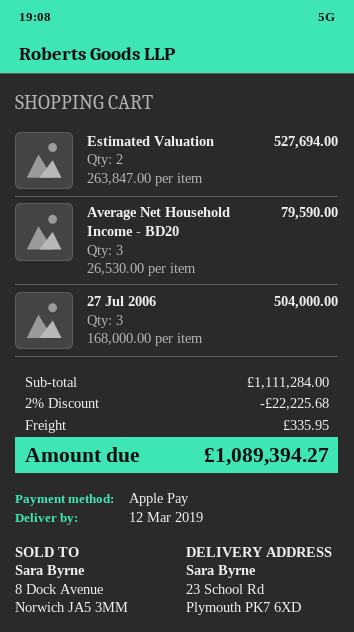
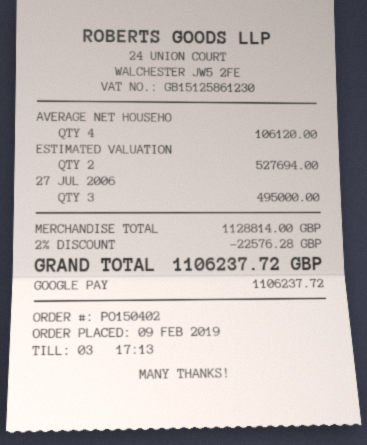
payment method: Apple Pay -> Google Pay
Average Net Household Income - BD20: 3 for 79590.00 -> 4 for 106120.00
27 Jul 2006: 3 for 504000.00 -> 3 for 495000.00
subtotal: 1111284.00 -> 1128814.00
discount: 2% = 22225.68 -> 2% = 22576.28
shipping: 335.95 -> none
total: 1089394.27 -> 1106237.72

